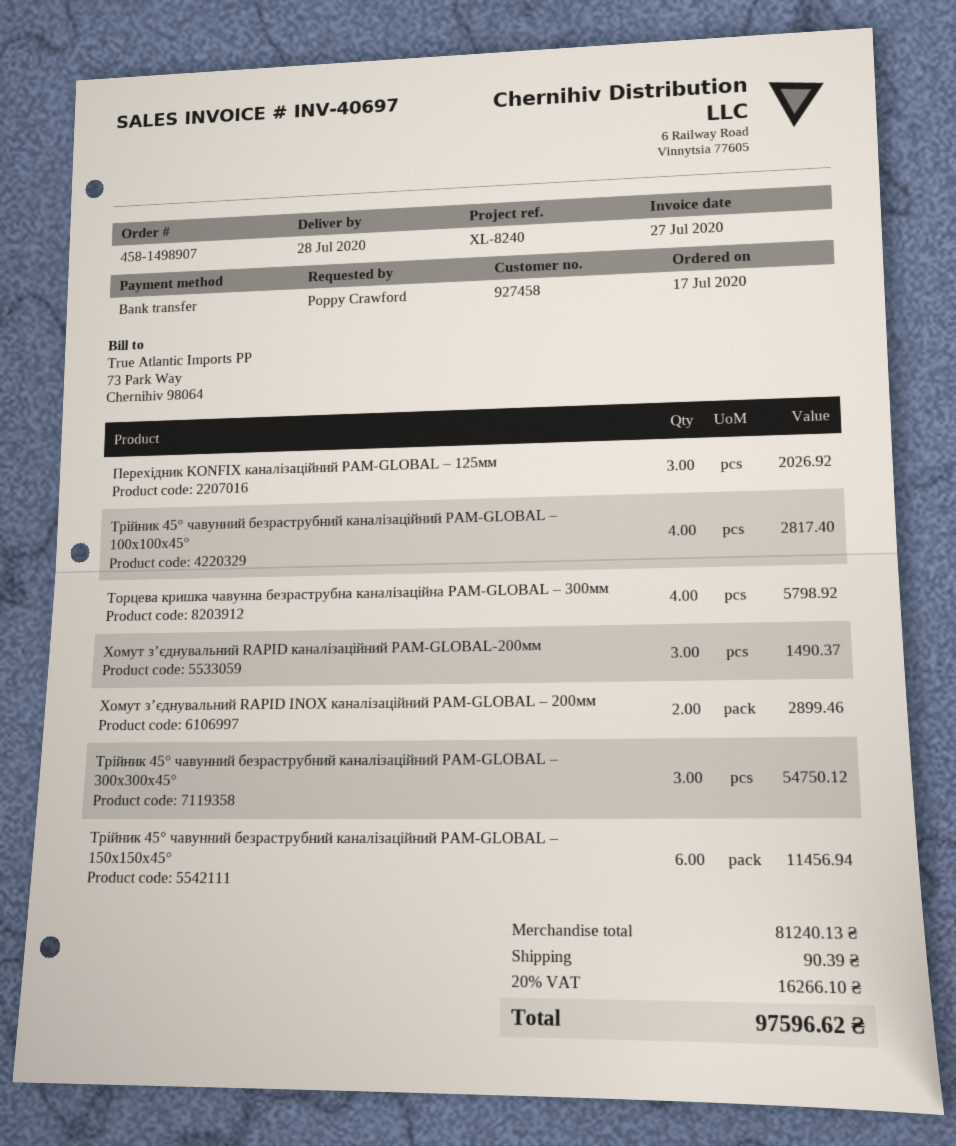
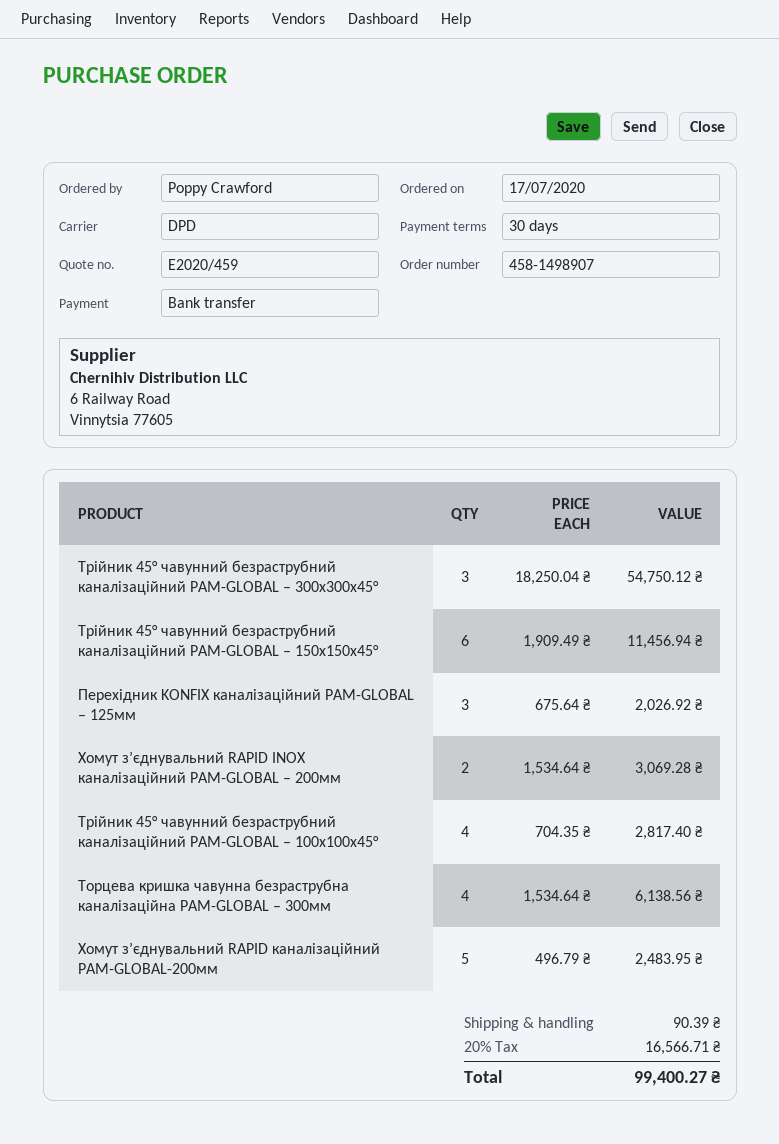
Торцева кришка чавунна безраструбна каналізаційна PAM-GLOBAL – 300мм: 4 for 5798.92 -> 4 for 6138.56
Хомут з’єднувальний RAPID каналізаційний PAM-GLOBAL-200мм: 3 for 1490.37 -> 5 for 2483.95
Хомут з’єднувальний RAPID INOX каналізаційний PAM-GLOBAL – 200мм: 2 for 2899.46 -> 2 for 3069.28
tax: 20% = 16266.10 -> 20% = 16566.71
total: 97596.62 -> 99400.27

